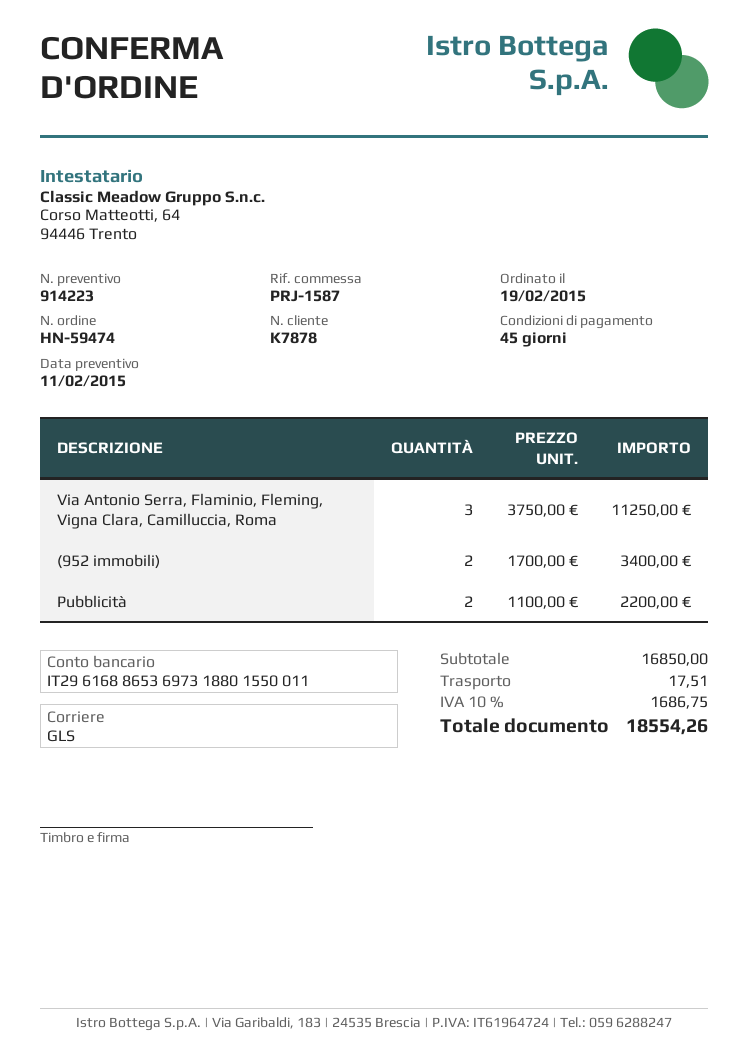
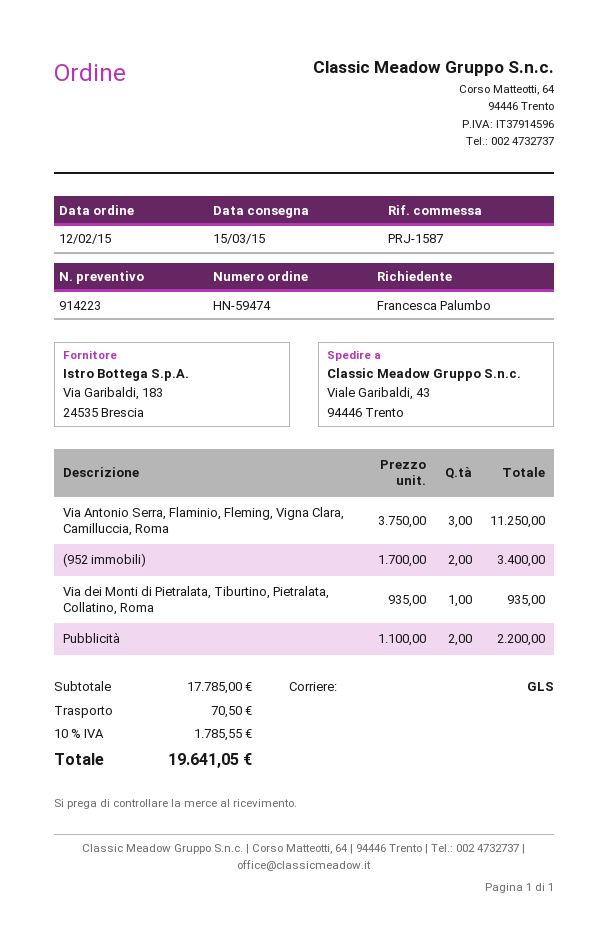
order date: 2015-02-19 -> 2015-02-12
Via dei Monti di Pietralata, Tiburtino, Pietralata, Collatino, Roma: none -> 1 x 935.00 = 935.00
subtotal: 16850.00 -> 17785.00
shipping: 17.51 -> 70.50
tax: 10% = 1686.75 -> 10% = 1785.55
total: 18554.26 -> 19641.05

